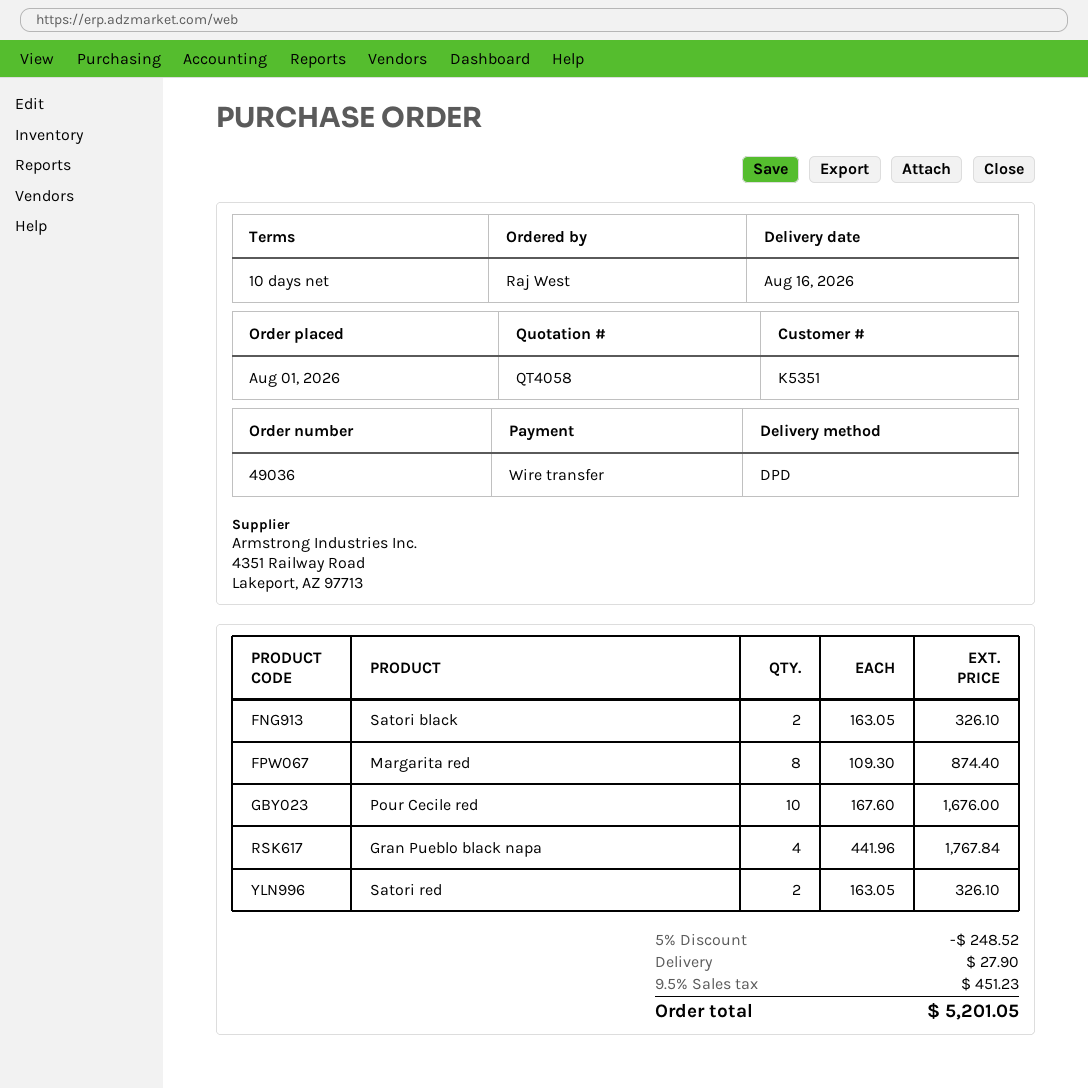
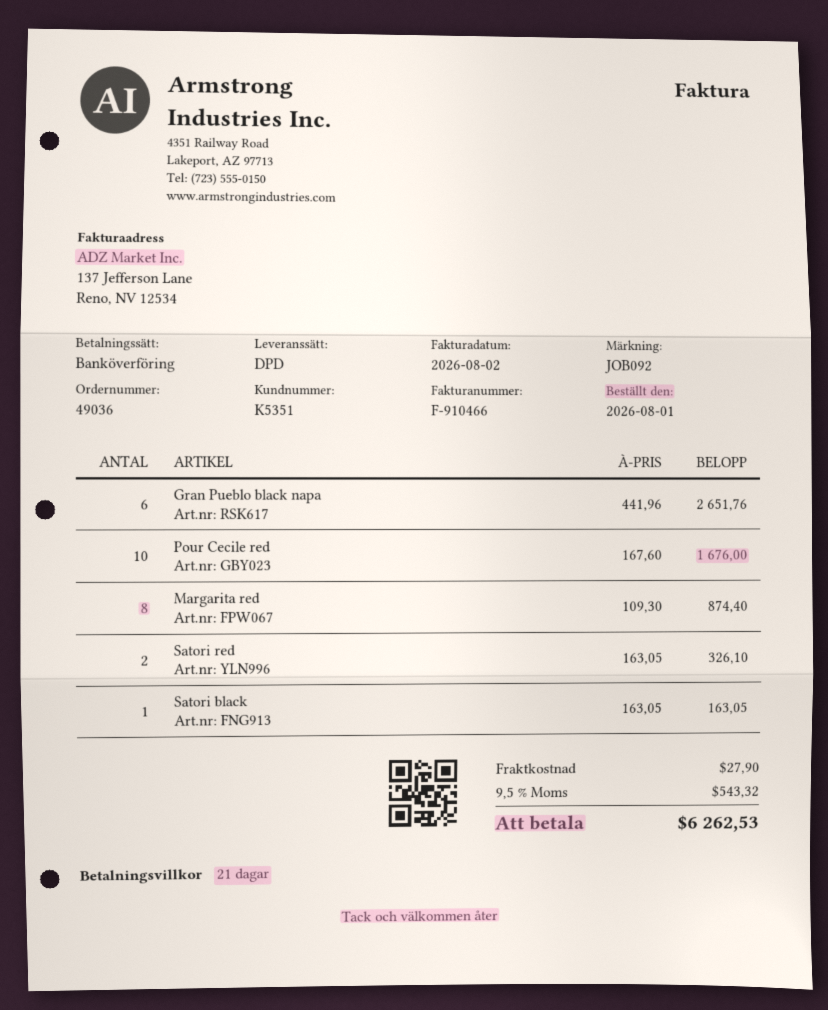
payment terms: 10 days -> 21 days
Satori black: 2 x 163.05 = 326.10 -> 1 x 163.05 = 163.05
Gran Pueblo black napa: 4 x 441.96 = 1767.84 -> 6 x 441.96 = 2651.76
discount: 5% = 248.52 -> none
tax: 9.5% = 451.23 -> 9.5% = 543.32
total: 5201.05 -> 6262.53

